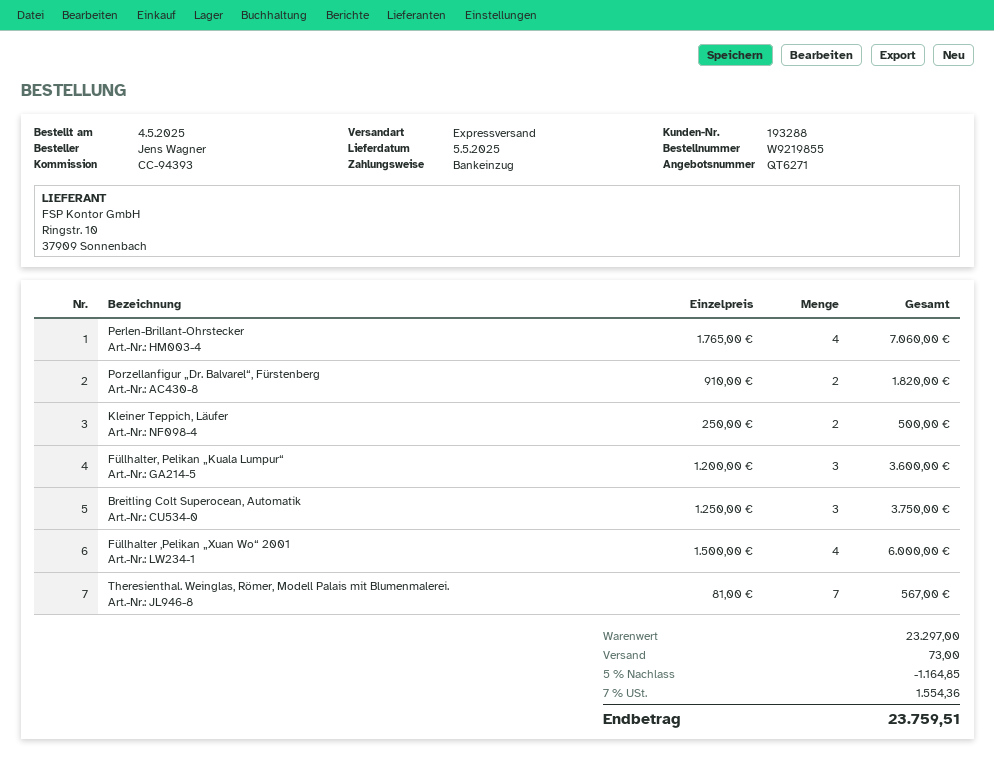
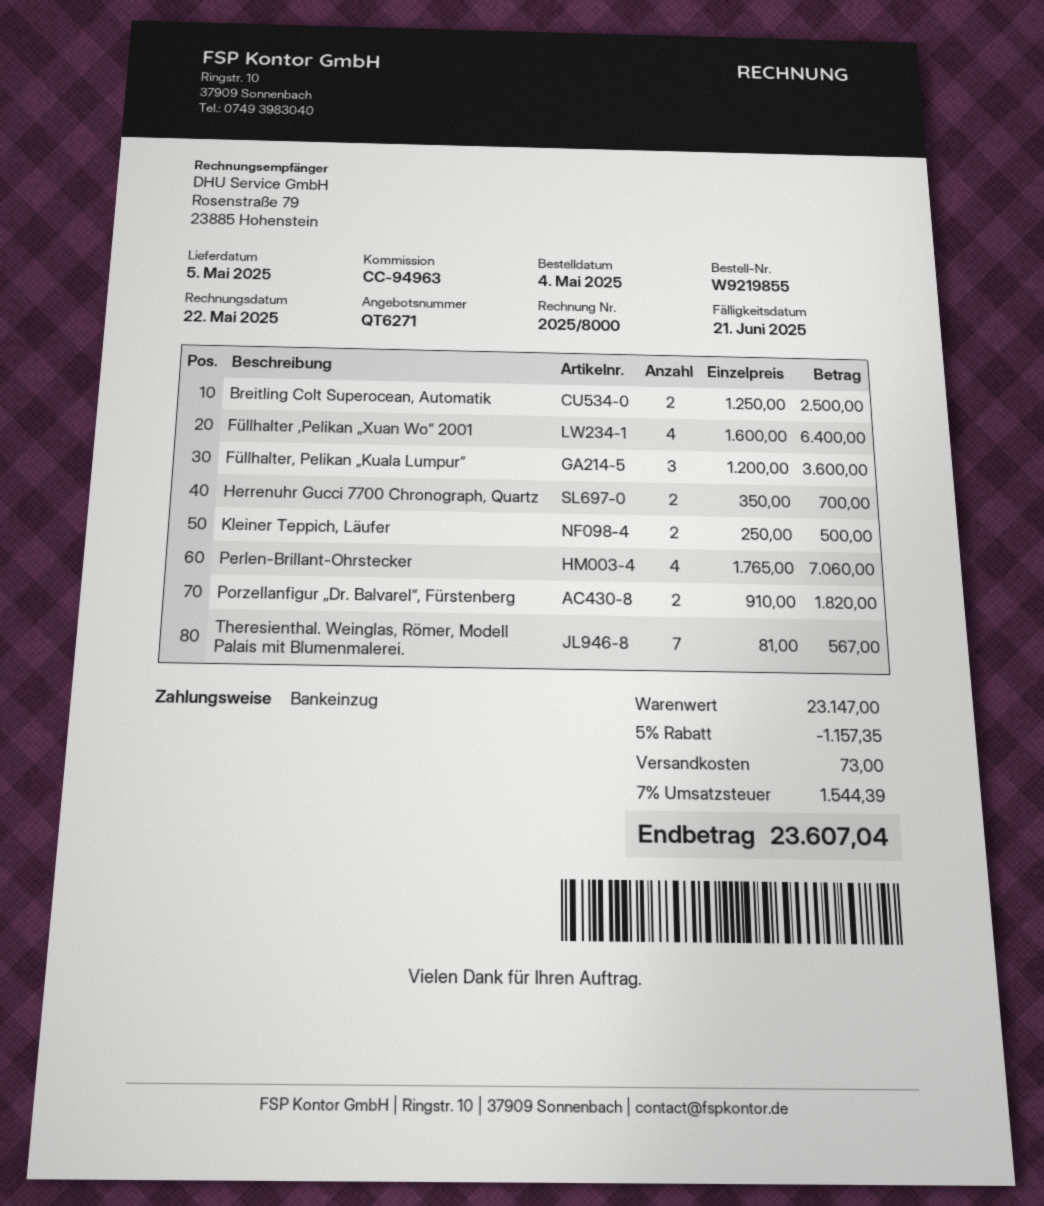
reference: CC-94393 -> CC-94963
Breitling Colt Superocean, Automatik: 3 x 1250.00 = 3750.00 -> 2 x 1250.00 = 2500.00
Füllhalter ,Pelikan „Xuan Wo“ 2001: 4 x 1500.00 = 6000.00 -> 4 x 1600.00 = 6400.00
Herrenuhr Gucci 7700 Chronograph, Quartz: none -> 2 x 350.00 = 700.00
subtotal: 23297.00 -> 23147.00
discount: 5% = 1164.85 -> 5% = 1157.35
tax: 7% = 1554.36 -> 7% = 1544.39
total: 23759.51 -> 23607.04

